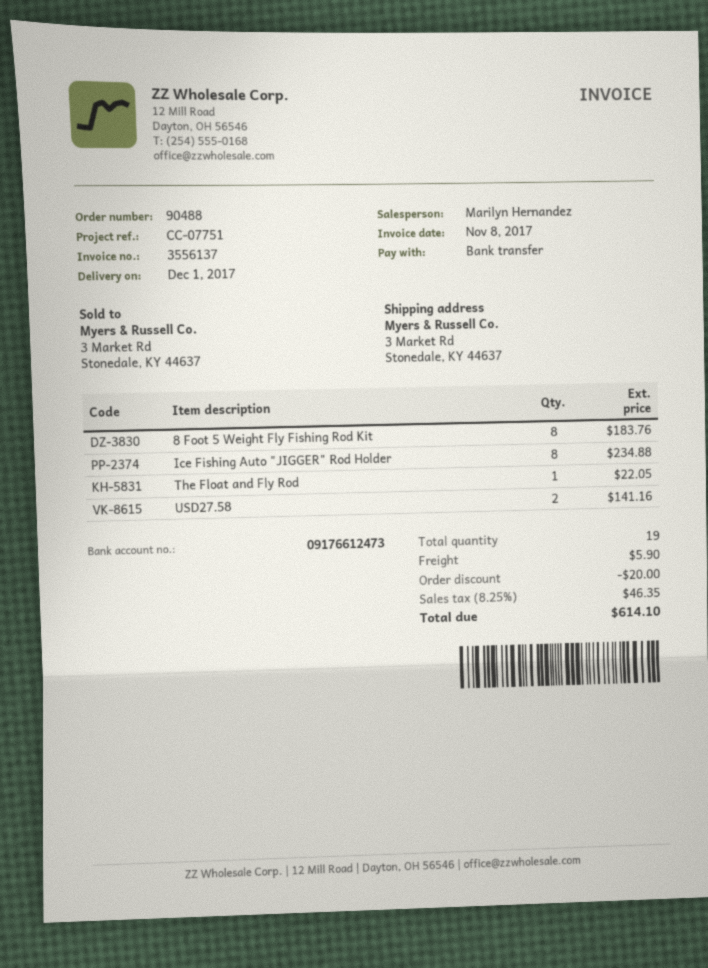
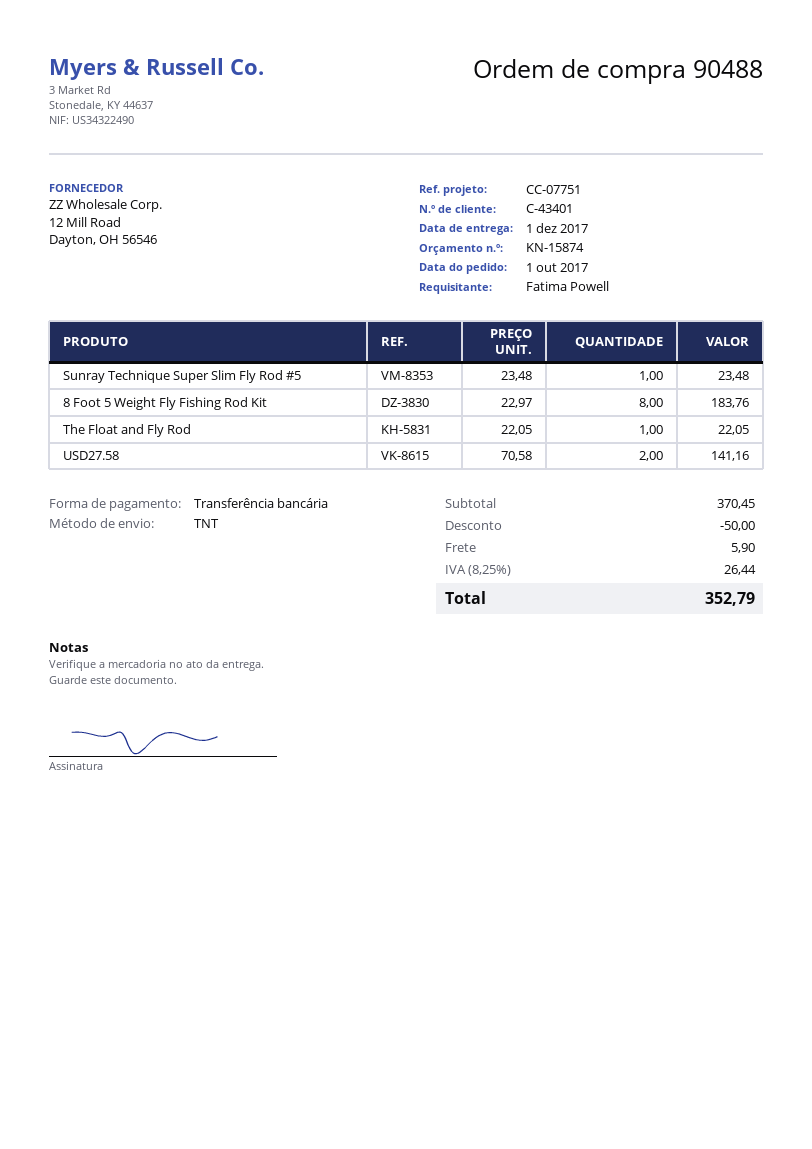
Ice Fishing Auto "JIGGER" Rod Holder: 8 for 234.88 -> none
Sunray Technique Super Slim Fly Rod #5: none -> 1 for 23.48
discount: 20.00 -> 50.00
tax: 8.25% = 46.35 -> 8.25% = 26.44
total: 614.10 -> 352.79

